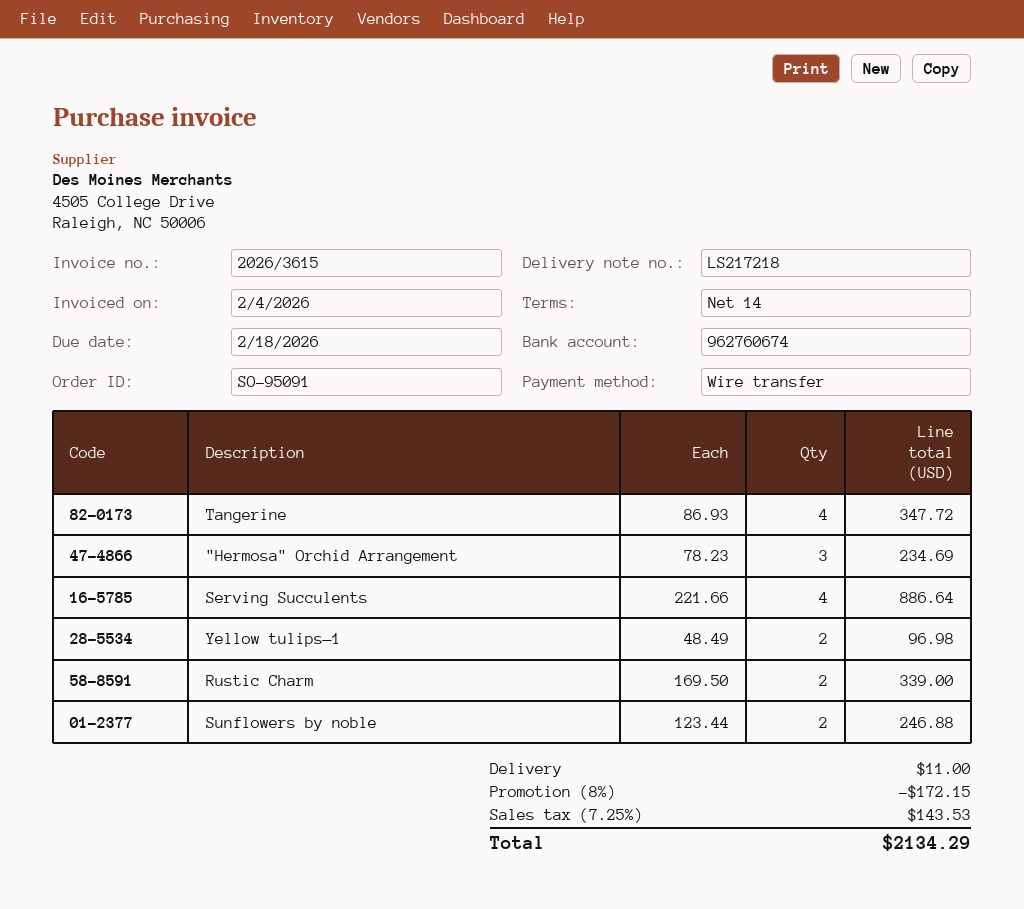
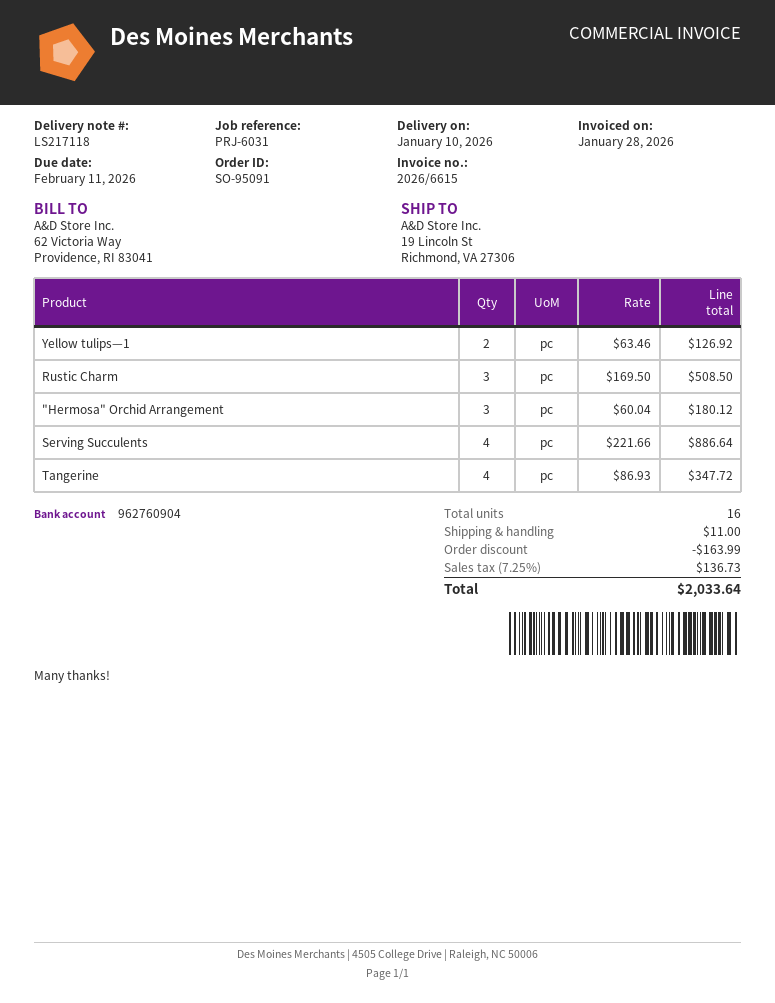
delivery note number: LS217218 -> LS217118
invoice number: 2026/3615 -> 2026/6615
invoice date: 2026-02-04 -> 2026-01-28
due date: 2026-02-18 -> 2026-02-11
bank account: 962760674 -> 962760904
"Hermosa" Orchid Arrangement: 3 x 78.23 = 234.69 -> 3 x 60.04 = 180.12
Yellow tulips—1: 2 x 48.49 = 96.98 -> 2 x 63.46 = 126.92
Rustic Charm: 2 x 169.50 = 339.00 -> 3 x 169.50 = 508.50
Sunflowers by noble: 2 x 123.44 = 246.88 -> none
discount: 172.15 -> 163.99
tax: 7.25% = 143.53 -> 7.25% = 136.73
total: 2134.29 -> 2033.64

